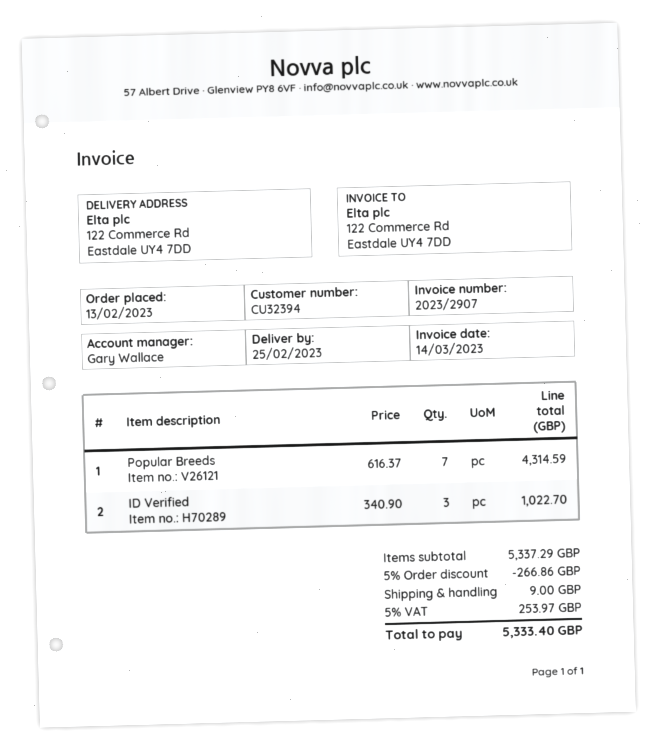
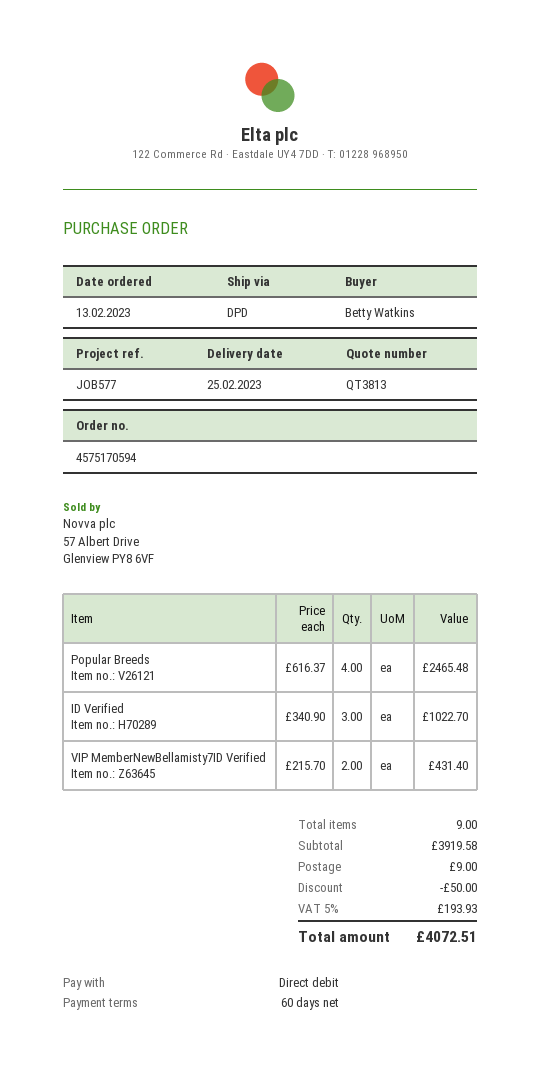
Popular Breeds: 7 x 616.37 = 4314.59 -> 4 x 616.37 = 2465.48
VIP MemberNewBellamisty7ID Verified: none -> 2 x 215.70 = 431.40
subtotal: 5337.29 -> 3919.58
discount: 266.86 -> 50.00
tax: 5% = 253.97 -> 5% = 193.93
total: 5333.40 -> 4072.51

